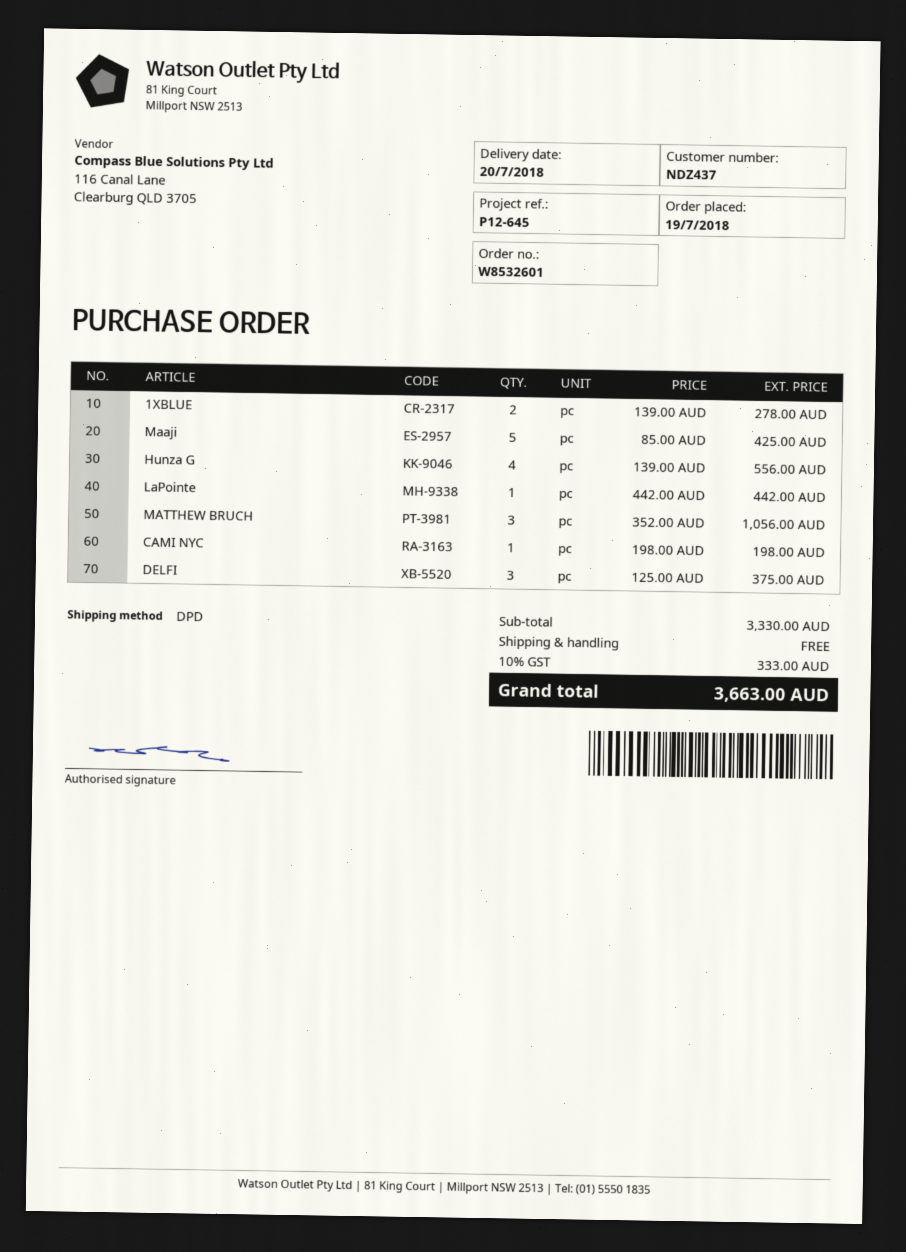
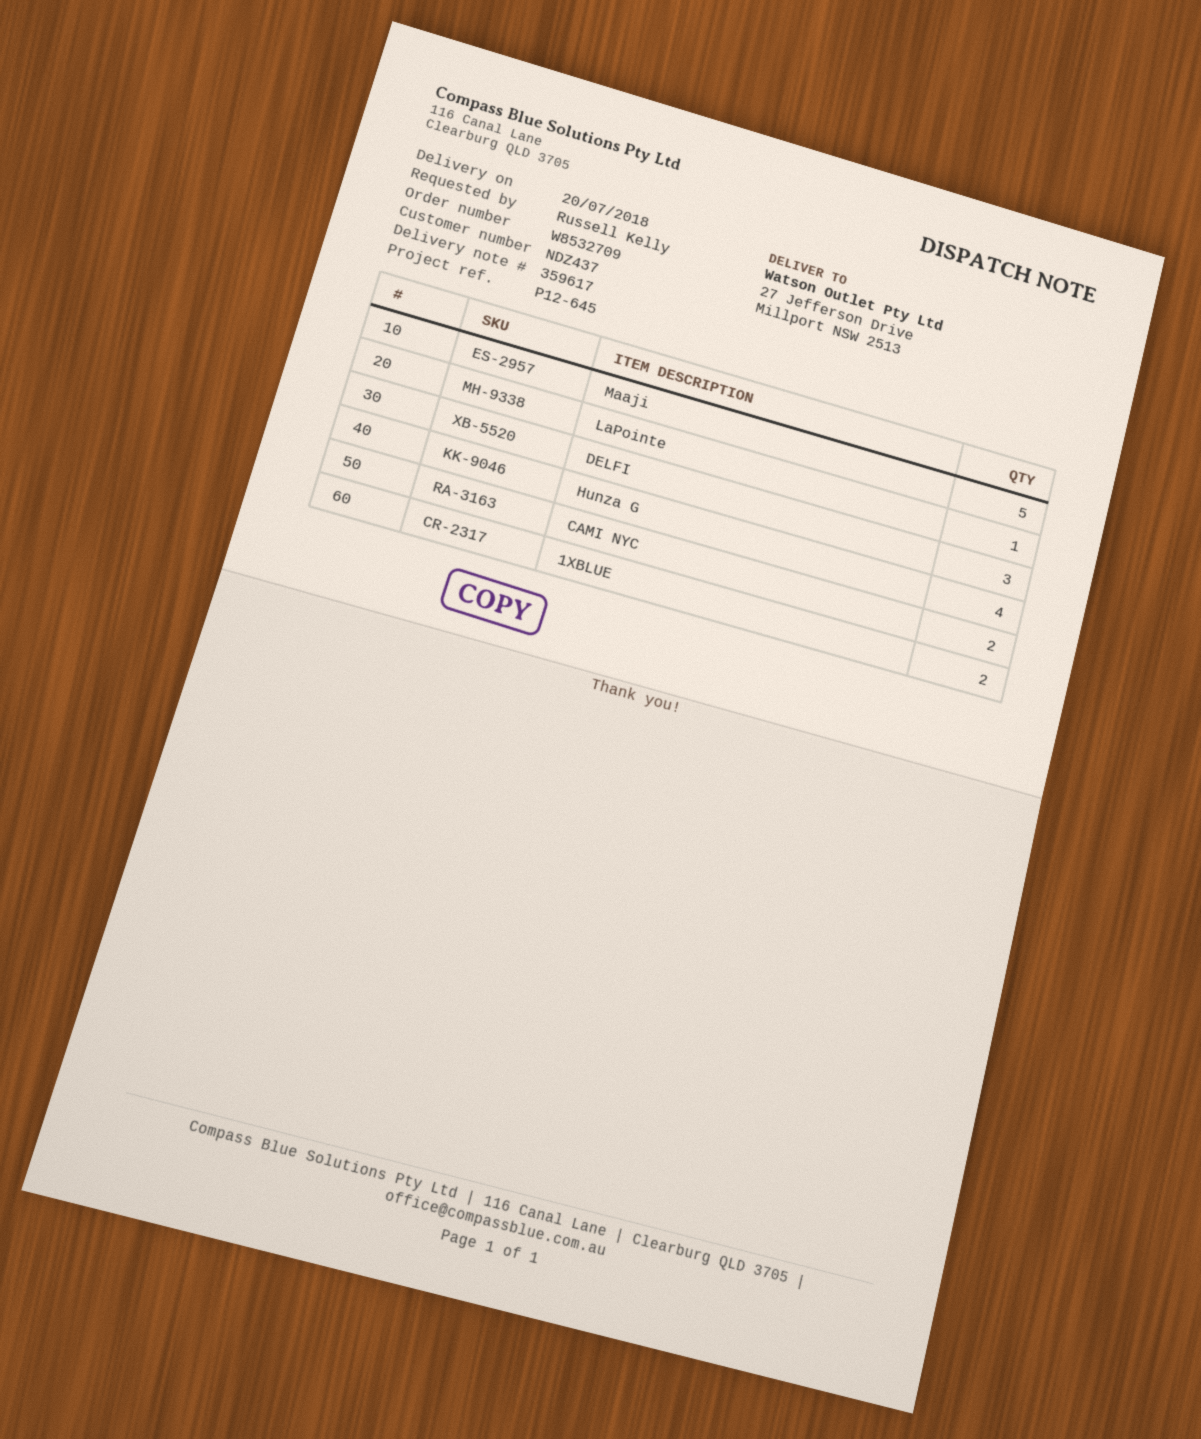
order number: W8532601 -> W8532709
MATTHEW BRUCH: 3 -> none
CAMI NYC: 1 -> 2

